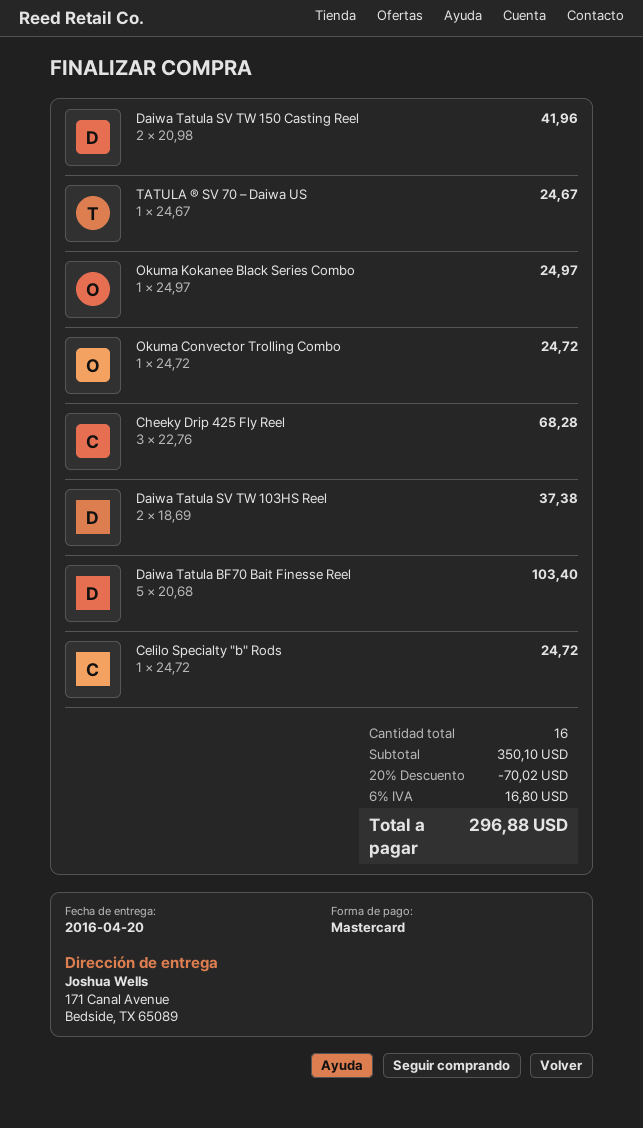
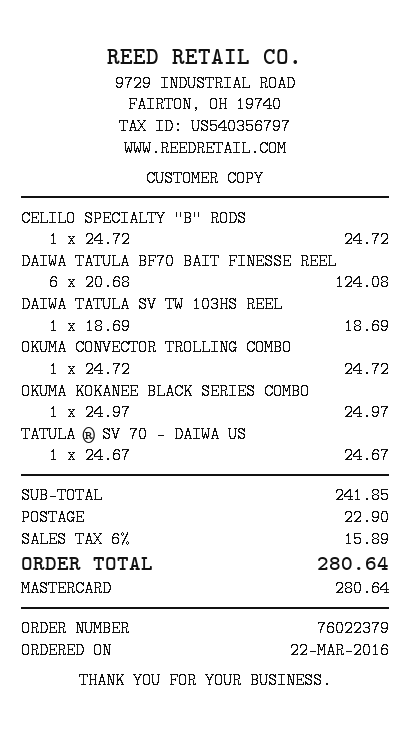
Daiwa Tatula SV TW 150 Casting Reel: 2 x 20.98 = 41.96 -> none
Cheeky Drip 425 Fly Reel: 3 x 22.76 = 68.28 -> none
Daiwa Tatula SV TW 103HS Reel: 2 x 18.69 = 37.38 -> 1 x 18.69 = 18.69
Daiwa Tatula BF70 Bait Finesse Reel: 5 x 20.68 = 103.40 -> 6 x 20.68 = 124.08
subtotal: 350.10 -> 241.85
discount: 20% = 70.02 -> none
shipping: none -> 22.90
tax: 6% = 16.80 -> 6% = 15.89
total: 296.88 -> 280.64

